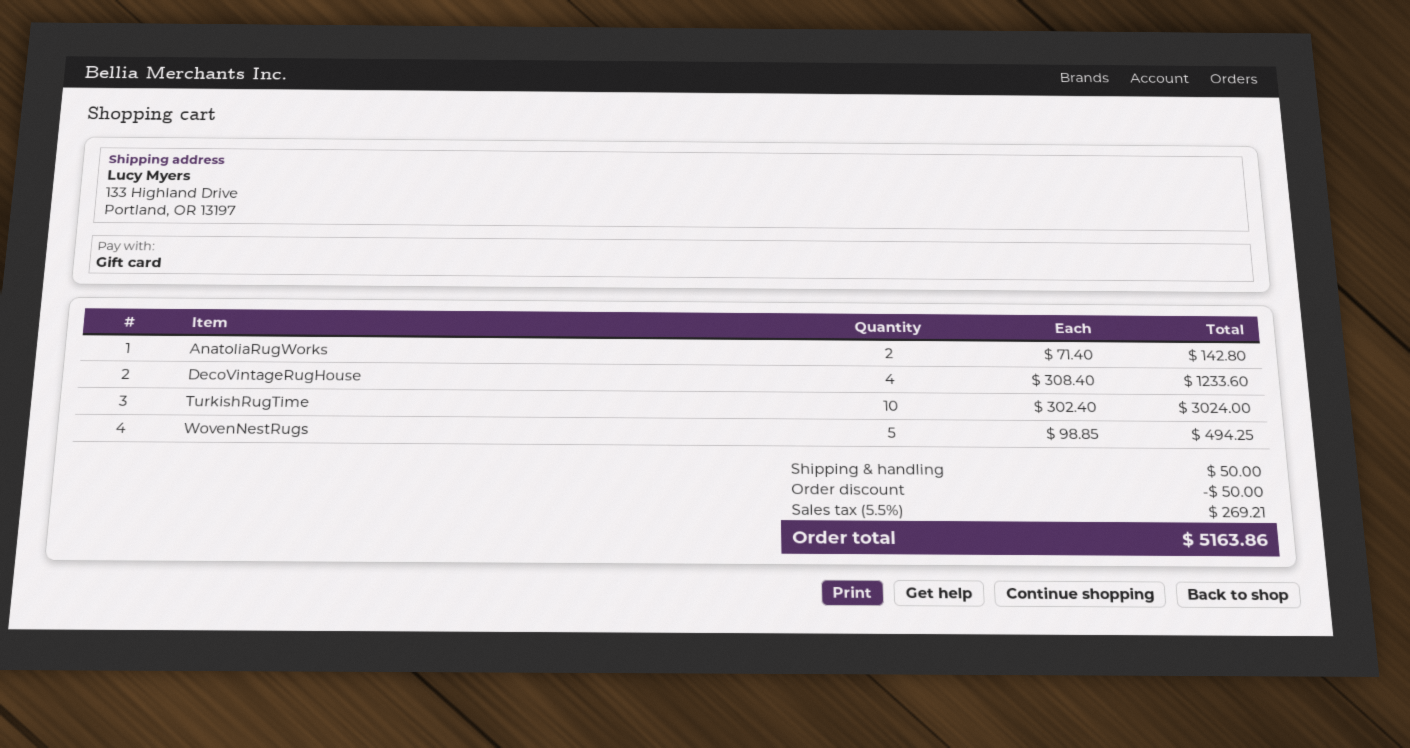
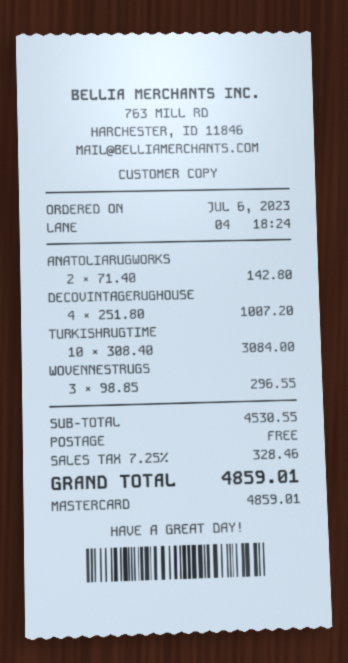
payment method: gift card -> Mastercard
DecoVintageRugHouse: 4 x 308.40 = 1233.60 -> 4 x 251.80 = 1007.20
TurkishRugTime: 10 x 302.40 = 3024.00 -> 10 x 308.40 = 3084.00
WovenNestRugs: 5 x 98.85 = 494.25 -> 3 x 98.85 = 296.55
discount: 50.00 -> none
shipping: 50.00 -> 0.00
tax: 5.5% = 269.21 -> 7.25% = 328.46
total: 5163.86 -> 4859.01

